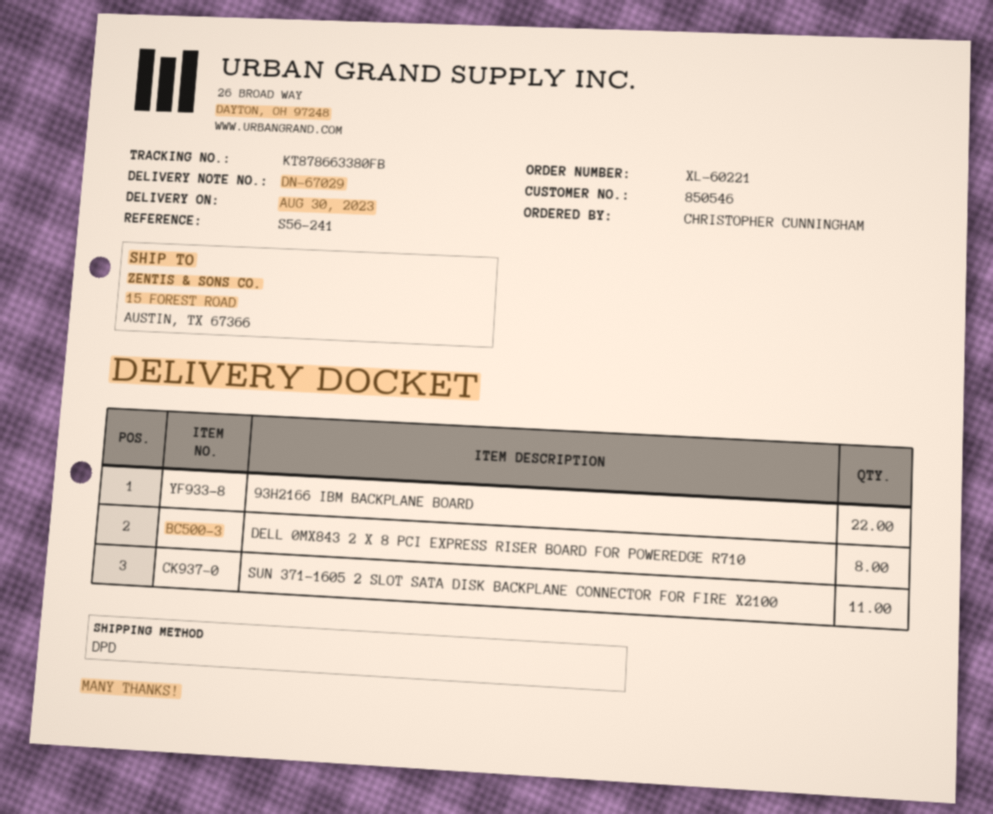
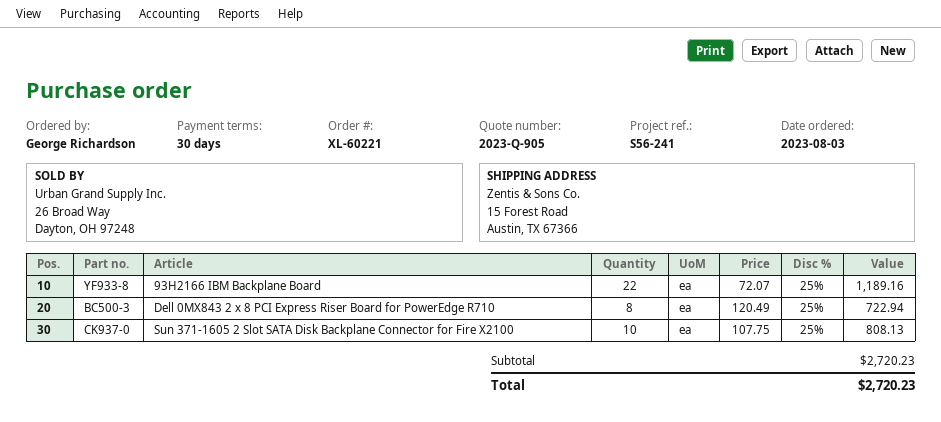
ordered by: CHRISTOPHER CUNNINGHAM -> George Richardson
SUN 371-1605 2 SLOT SATA DISK BACKPLANE CONNECTOR FOR FIRE X2100: 11 -> 10

